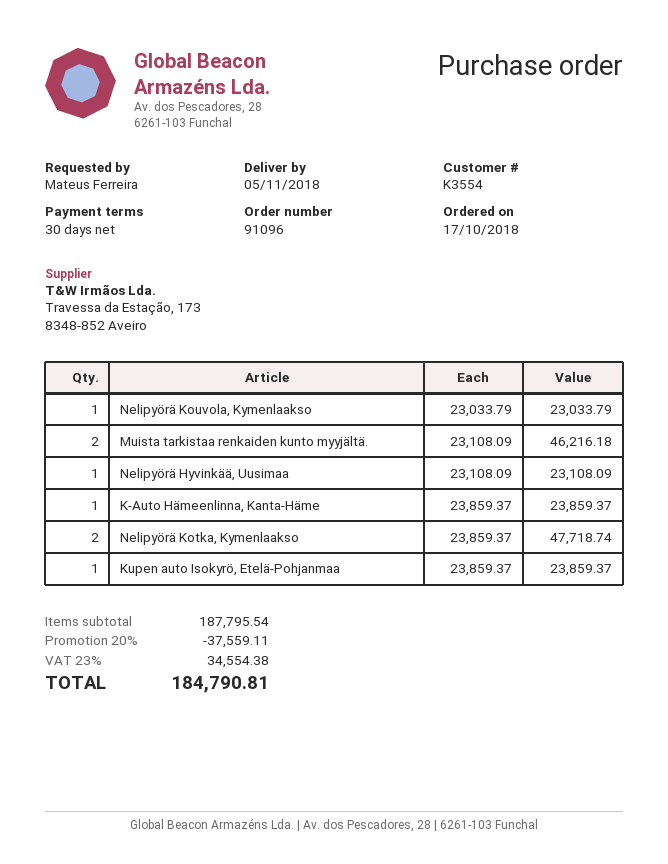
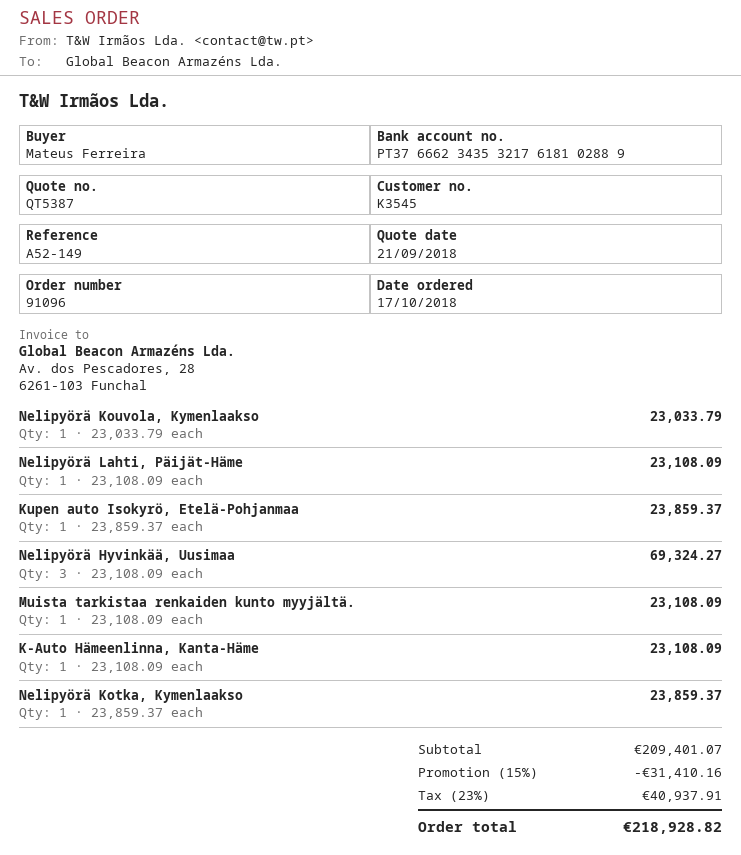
customer number: K3554 -> K3545
Muista tarkistaa renkaiden kunto myyjältä.: 2 x 23108.09 = 46216.18 -> 1 x 23108.09 = 23108.09
Nelipyörä Hyvinkää, Uusimaa: 1 x 23108.09 = 23108.09 -> 3 x 23108.09 = 69324.27
K-Auto Hämeenlinna, Kanta-Häme: 1 x 23859.37 = 23859.37 -> 1 x 23108.09 = 23108.09
Nelipyörä Kotka, Kymenlaakso: 2 x 23859.37 = 47718.74 -> 1 x 23859.37 = 23859.37
Nelipyörä Lahti, Päijät-Häme: none -> 1 x 23108.09 = 23108.09
subtotal: 187795.54 -> 209401.07
discount: 20% = 37559.11 -> 15% = 31410.16
tax: 23% = 34554.38 -> 23% = 40937.91
total: 184790.81 -> 218928.82

